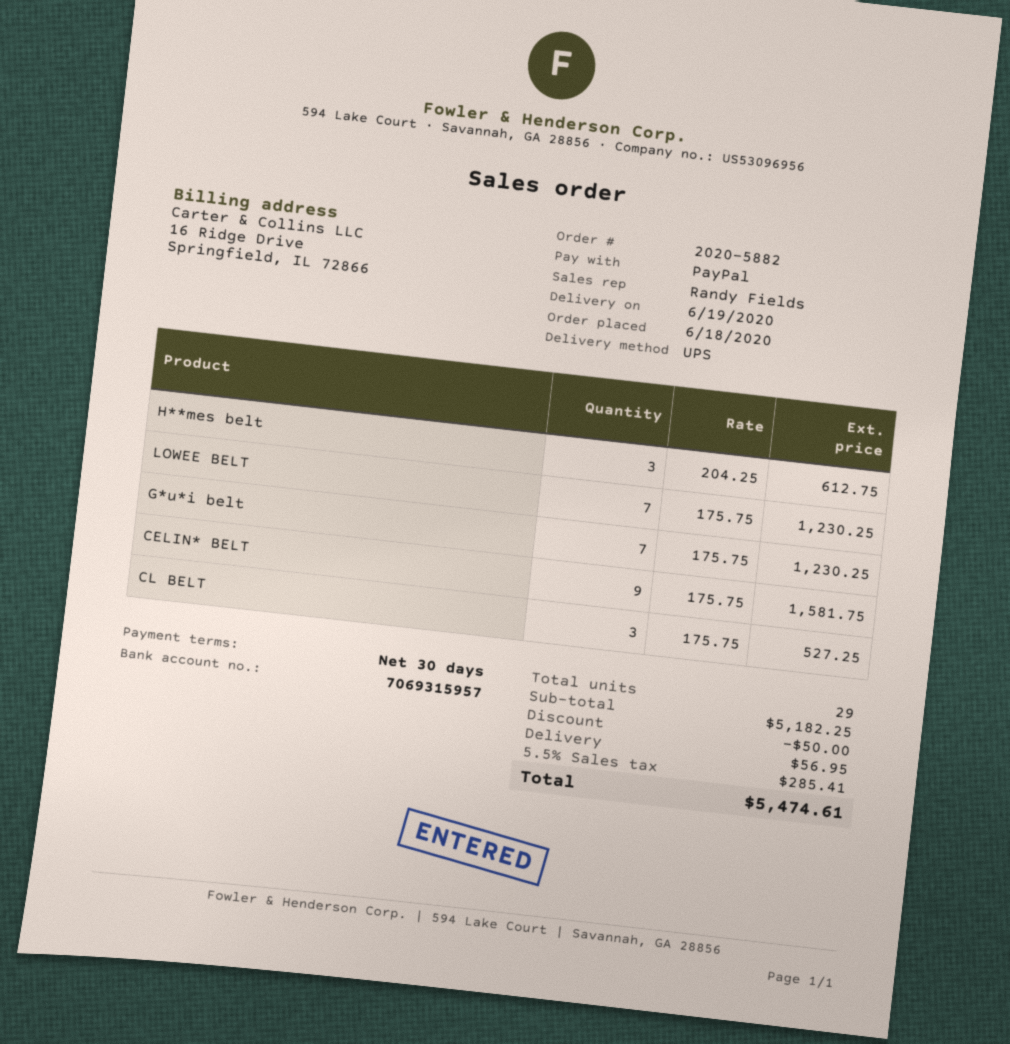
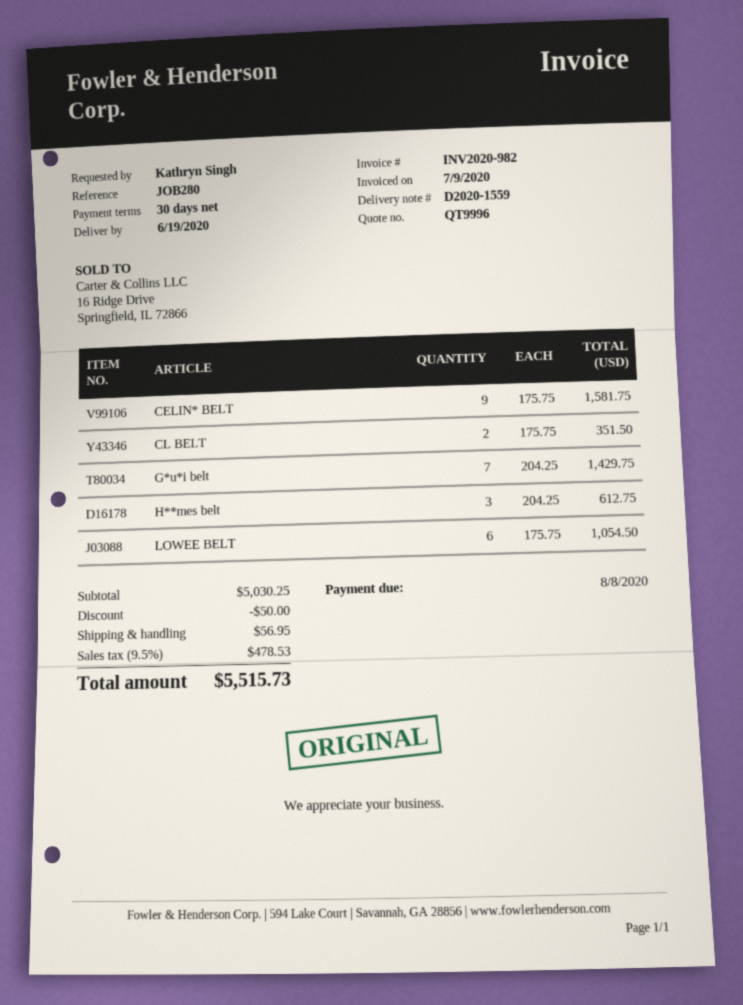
LOWEE BELT: 7 x 175.75 = 1230.25 -> 6 x 175.75 = 1054.50
G*u*i belt: 7 x 175.75 = 1230.25 -> 7 x 204.25 = 1429.75
CL BELT: 3 x 175.75 = 527.25 -> 2 x 175.75 = 351.50
subtotal: 5182.25 -> 5030.25
tax: 5.5% = 285.41 -> 9.5% = 478.53
total: 5474.61 -> 5515.73

